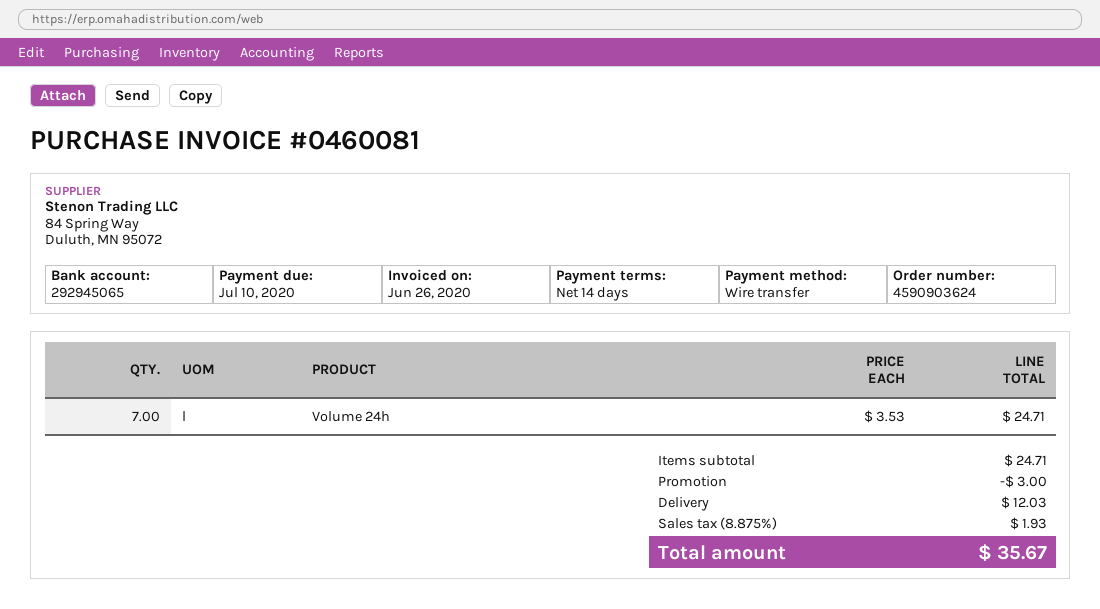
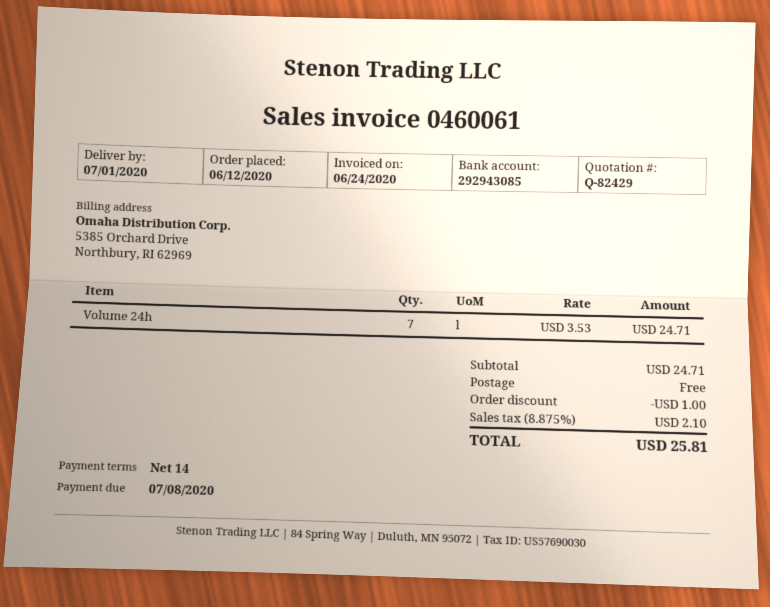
invoice number: 0460081 -> 0460061
invoice date: 2020-06-26 -> 2020-06-24
due date: 2020-07-10 -> 2020-07-08
bank account: 292945065 -> 292943085
discount: 3.00 -> 1.00
shipping: 12.03 -> 0.00
tax: 8.875% = 1.93 -> 8.875% = 2.10
total: 35.67 -> 25.81

